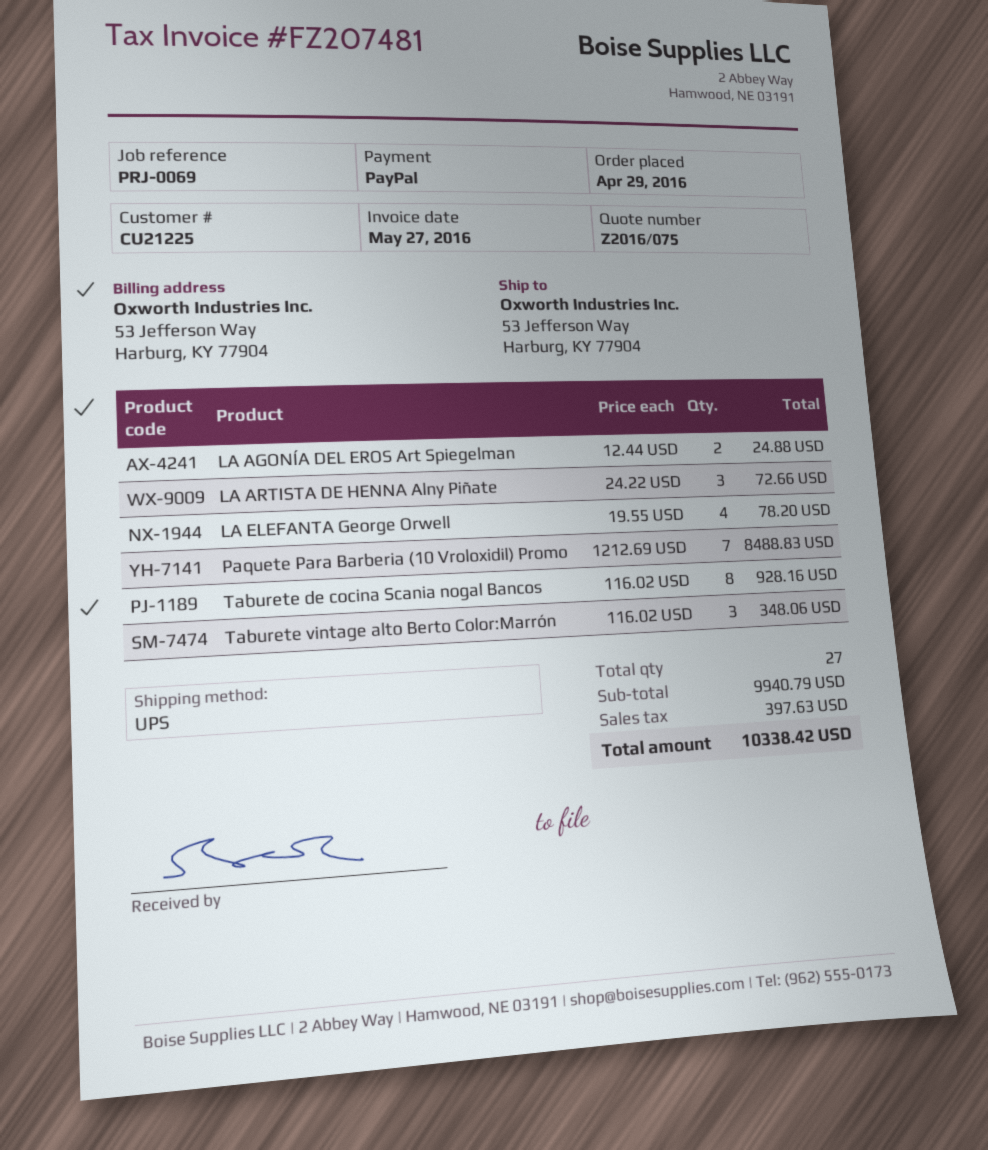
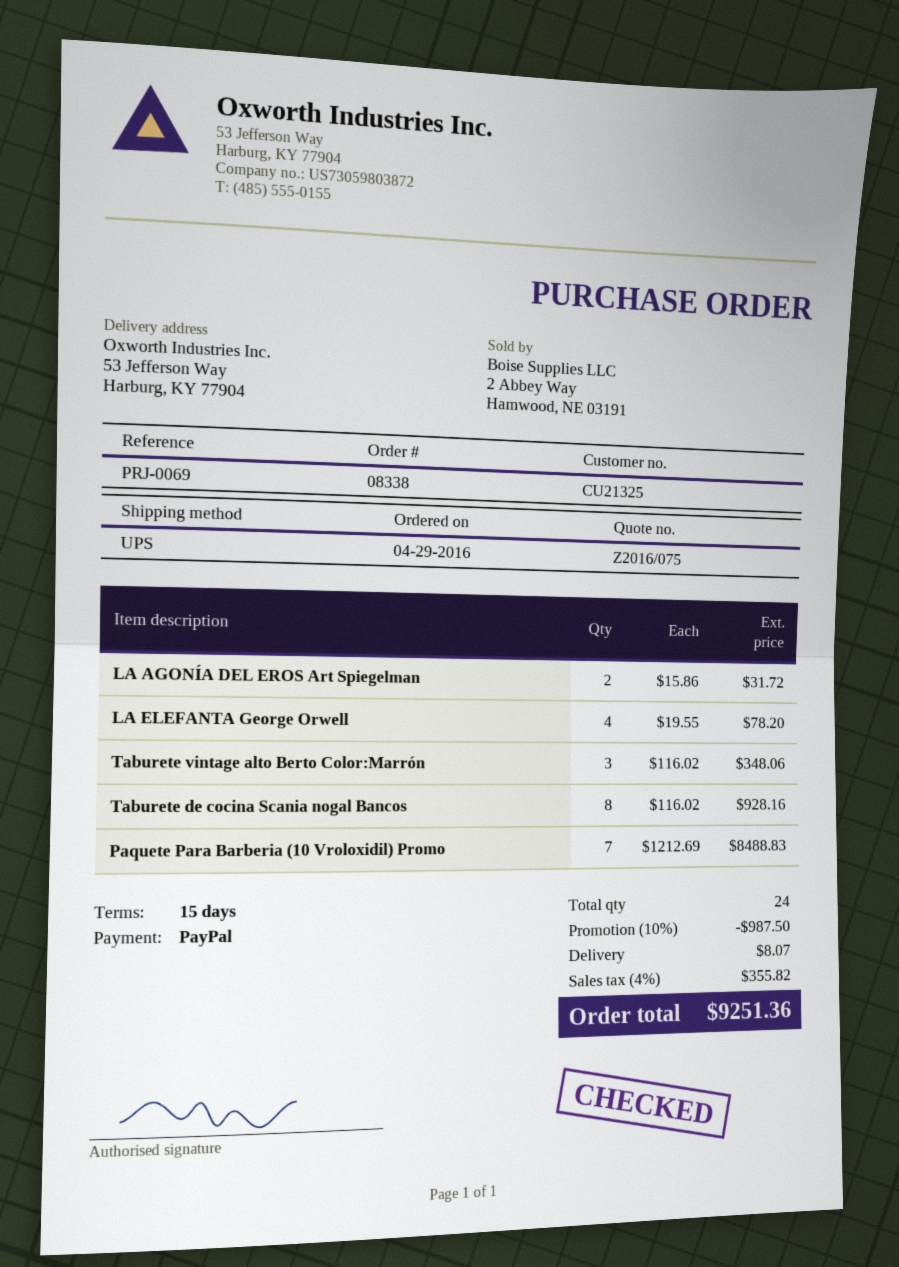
customer number: CU21225 -> CU21325
LA AGONÍA DEL EROS Art Spiegelman: 2 x 12.44 = 24.88 -> 2 x 15.86 = 31.72
LA ARTISTA DE HENNA Alny Piñate: 3 x 24.22 = 72.66 -> none
total quantity: 27 -> 24
discount: none -> 10% = 987.50
shipping: none -> 8.07
tax: 397.63 -> 355.82
total: 10338.42 -> 9251.36

